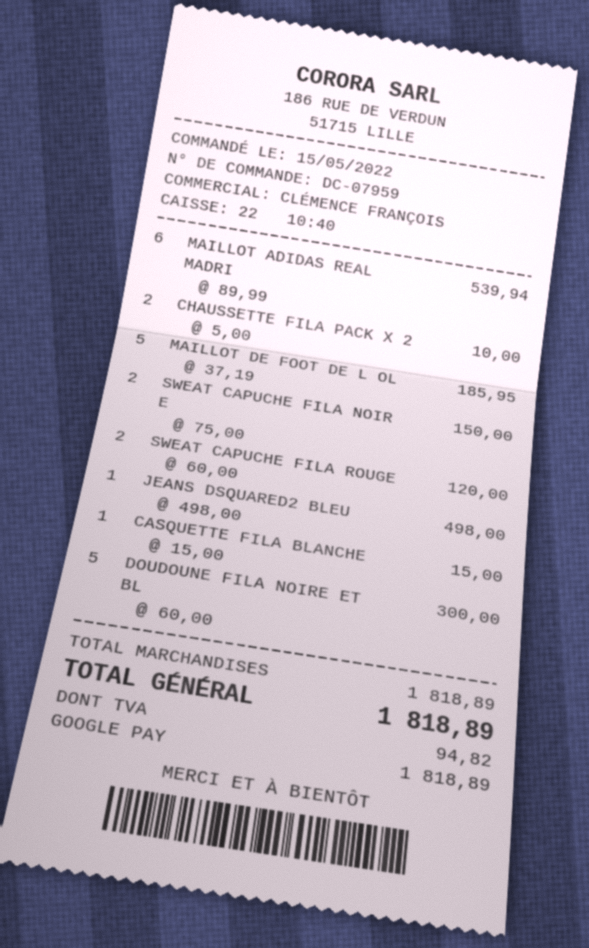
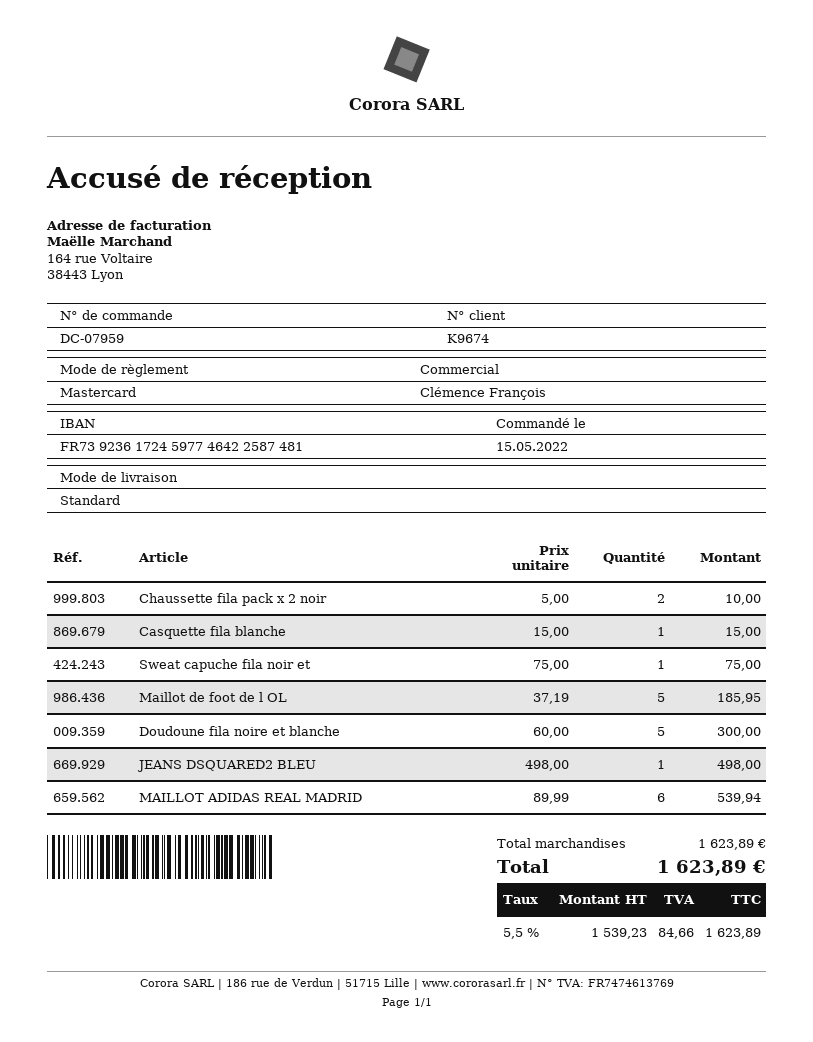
payment method: Google Pay -> Mastercard
SWEAT CAPUCHE FILA NOIR E: 2 x 75.00 = 150.00 -> 1 x 75.00 = 75.00
SWEAT CAPUCHE FILA ROUGE: 2 x 60.00 = 120.00 -> none
subtotal: 1818.89 -> 1623.89
tax: 94.82 -> 84.66
total: 1818.89 -> 1623.89

